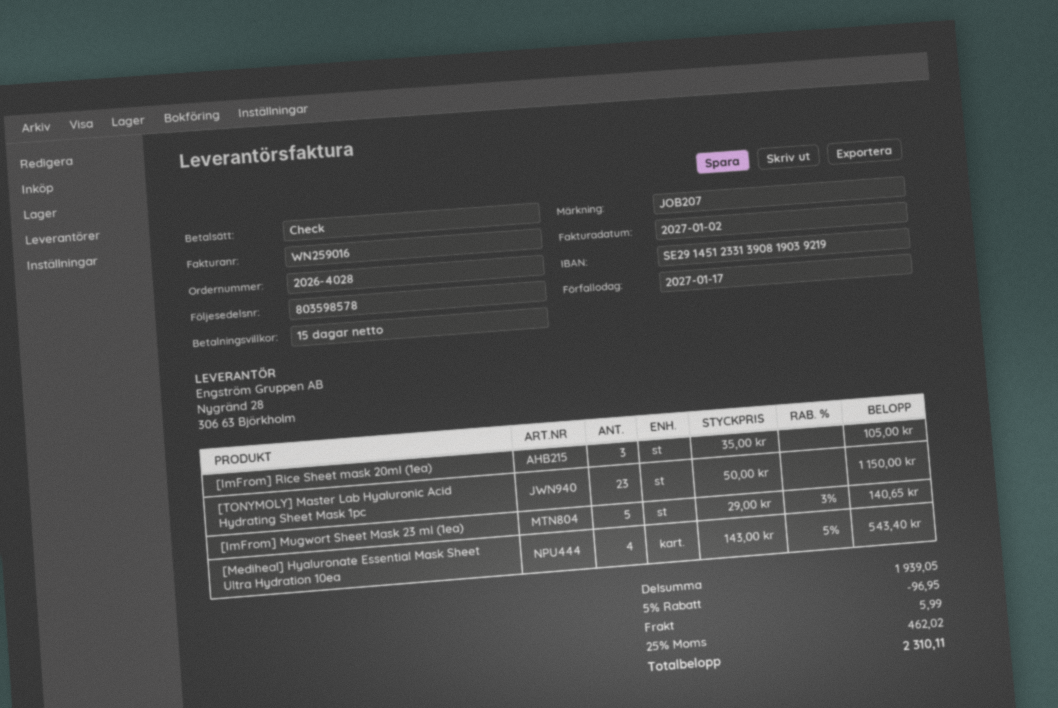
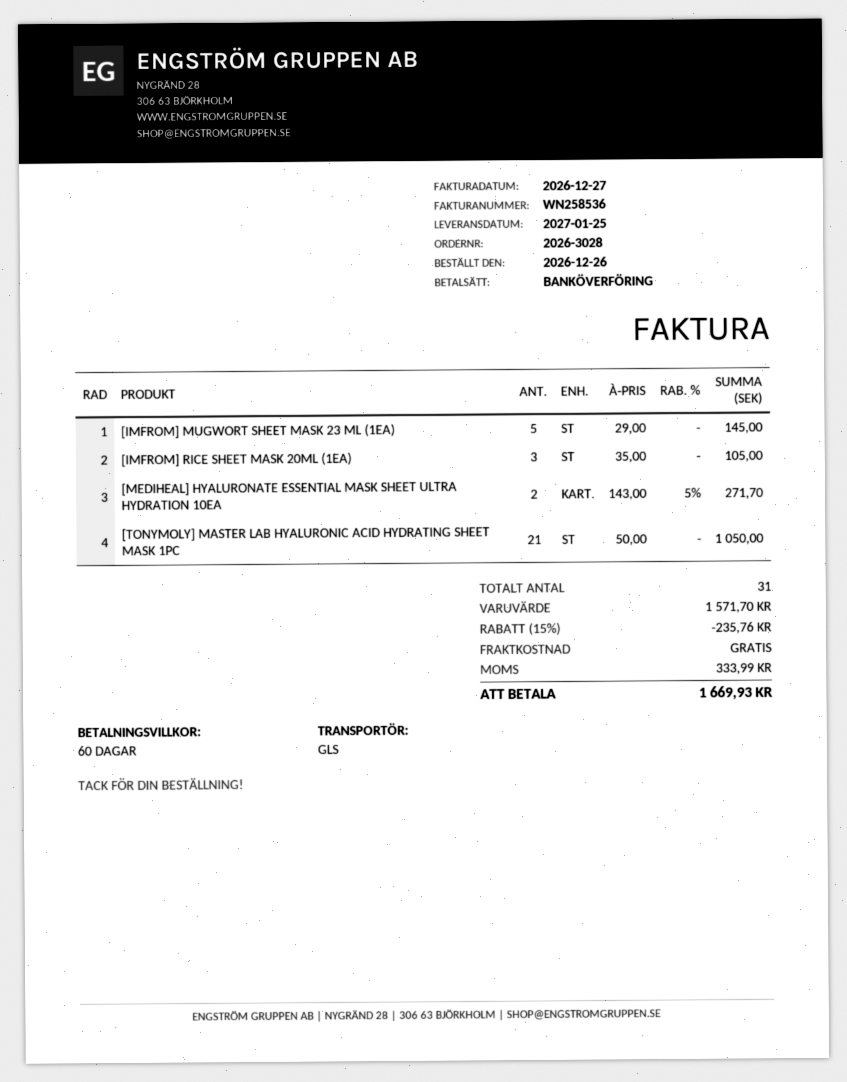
order number: 2026-4028 -> 2026-3028
invoice number: WN259016 -> WN258536
invoice date: 2027-01-02 -> 2026-12-27
payment terms: 15 days -> 60 days
payment method: cheque -> bank transfer
[TONYMOLY] Master Lab Hyaluronic Acid Hydrating Sheet Mask 1pc: 23 x 50.00 = 1150.00 -> 21 x 50.00 = 1050.00
[ImFrom] Mugwort Sheet Mask 23 ml (1ea): 5 x 29.00 - 3% = 140.65 -> 5 x 29.00 = 145.00
[Mediheal] Hyaluronate Essential Mask Sheet Ultra Hydration 10ea: 4 x 143.00 - 5% = 543.40 -> 2 x 143.00 - 5% = 271.70
subtotal: 1939.05 -> 1571.70
discount: 5% = 96.95 -> 15% = 235.76
shipping: 5.99 -> 0.00
tax: 462.02 -> 333.99
total: 2310.11 -> 1669.93

